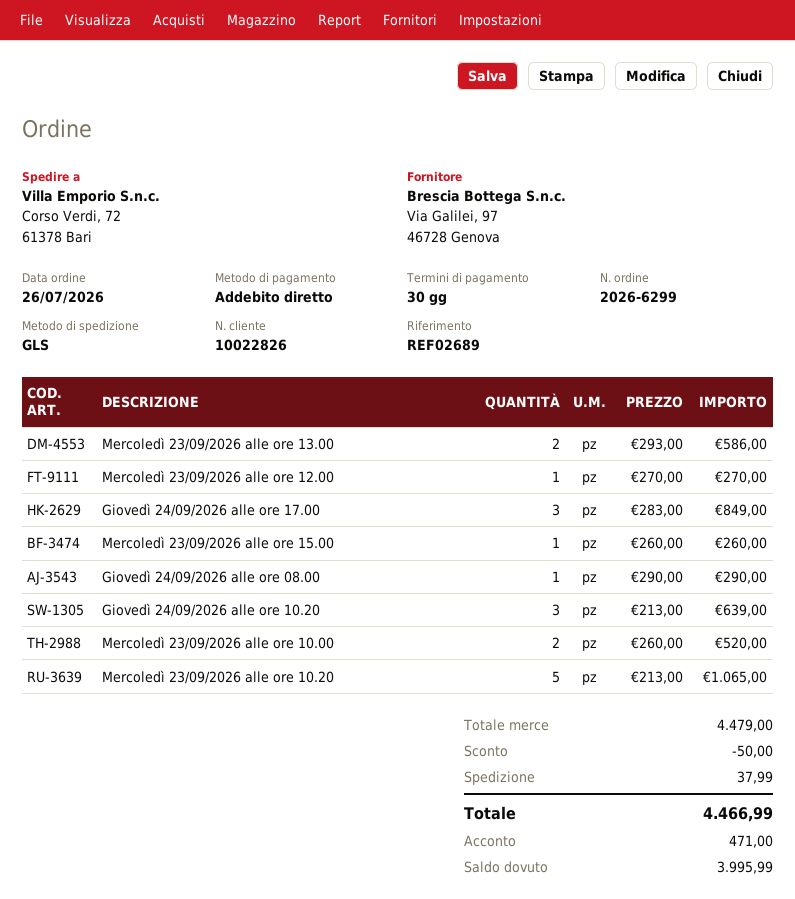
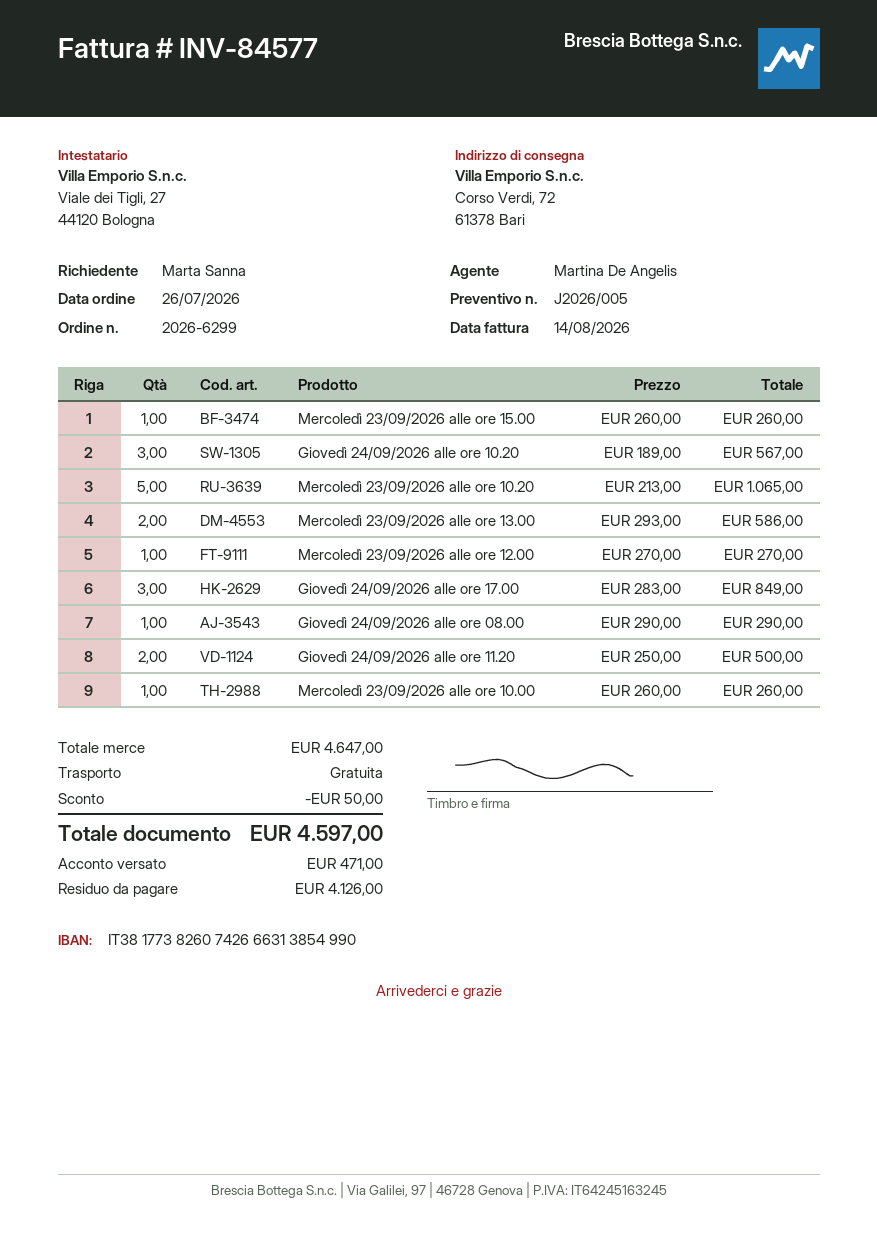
Giovedì 24/09/2026 alle ore 10.20: 3 x 213.00 = 639.00 -> 3 x 189.00 = 567.00
Mercoledì 23/09/2026 alle ore 10.00: 2 x 260.00 = 520.00 -> 1 x 260.00 = 260.00
Giovedì 24/09/2026 alle ore 11.20: none -> 2 x 250.00 = 500.00
subtotal: 4479.00 -> 4647.00
shipping: 37.99 -> 0.00
total: 4466.99 -> 4597.00
balance: 3995.99 -> 4126.00

